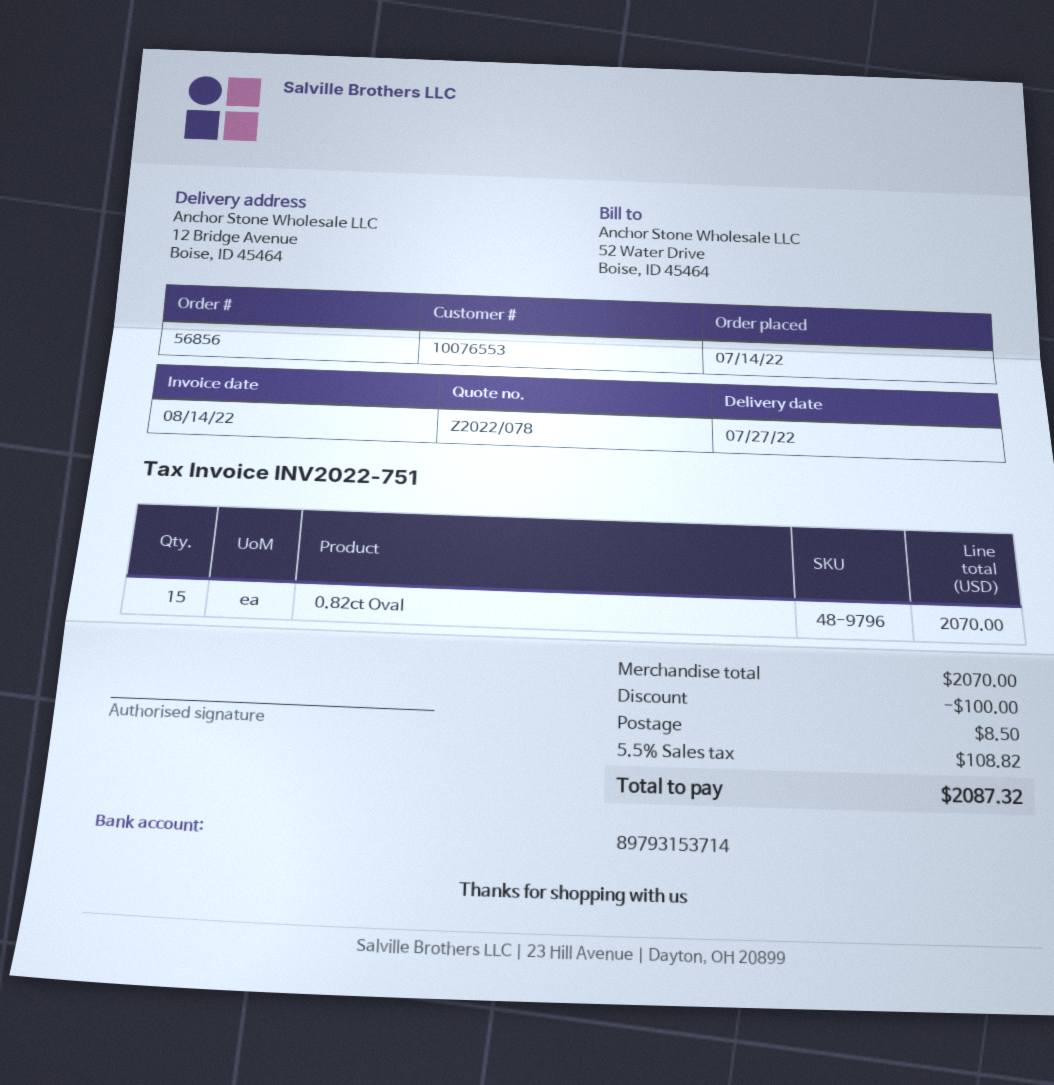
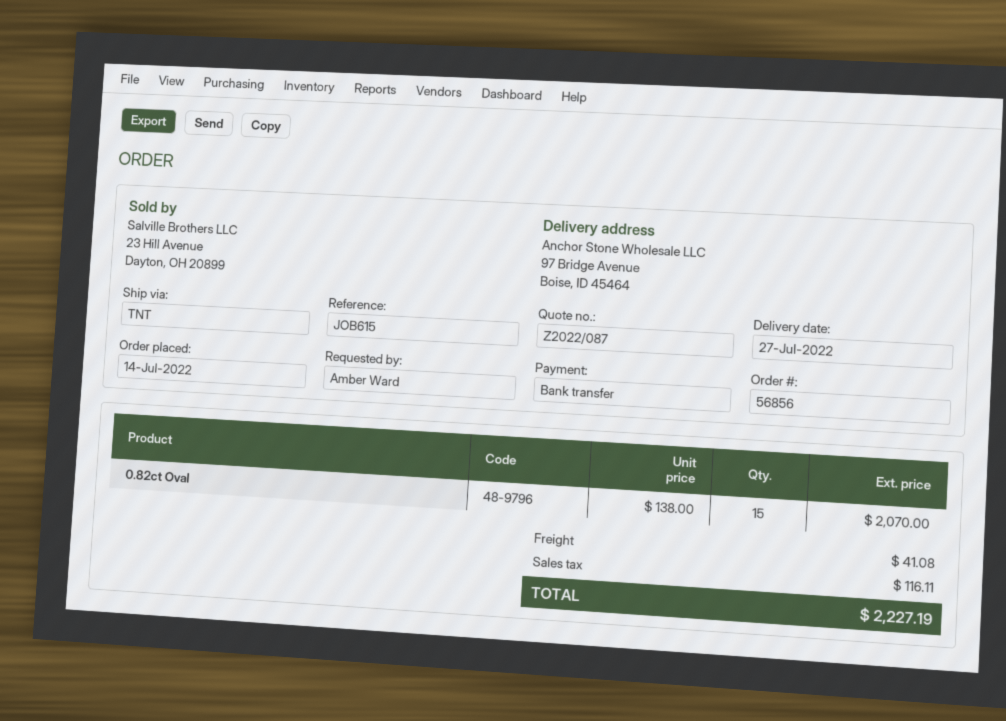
quote number: Z2022/078 -> Z2022/087
ship to: 12 Bridge Avenue, Boise, ID 45464 -> 97 Bridge Avenue, Boise, ID 45464
discount: 100.00 -> none
shipping: 8.50 -> 41.08
tax: 108.82 -> 116.11
total: 2087.32 -> 2227.19

